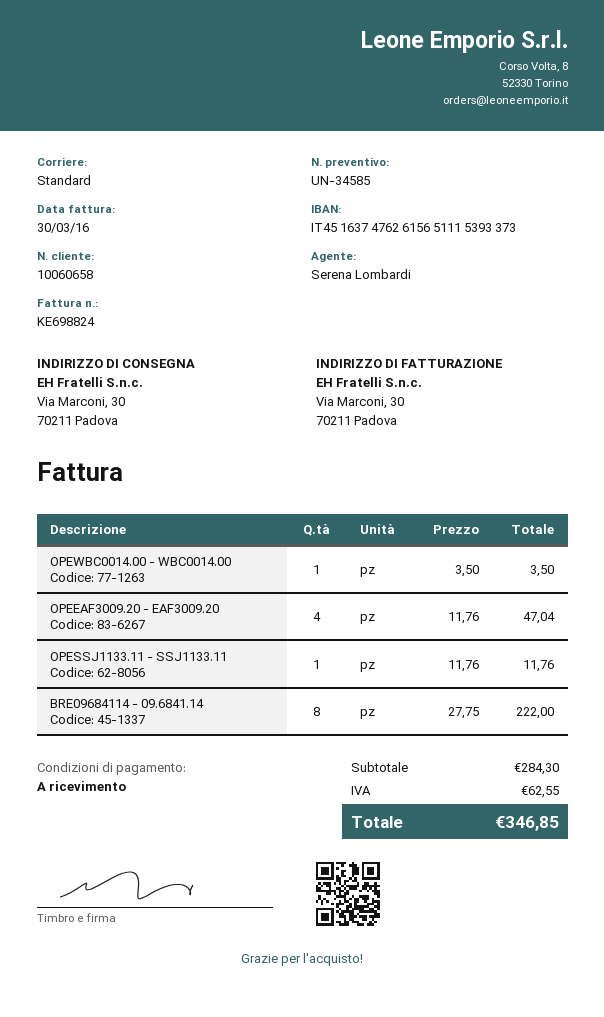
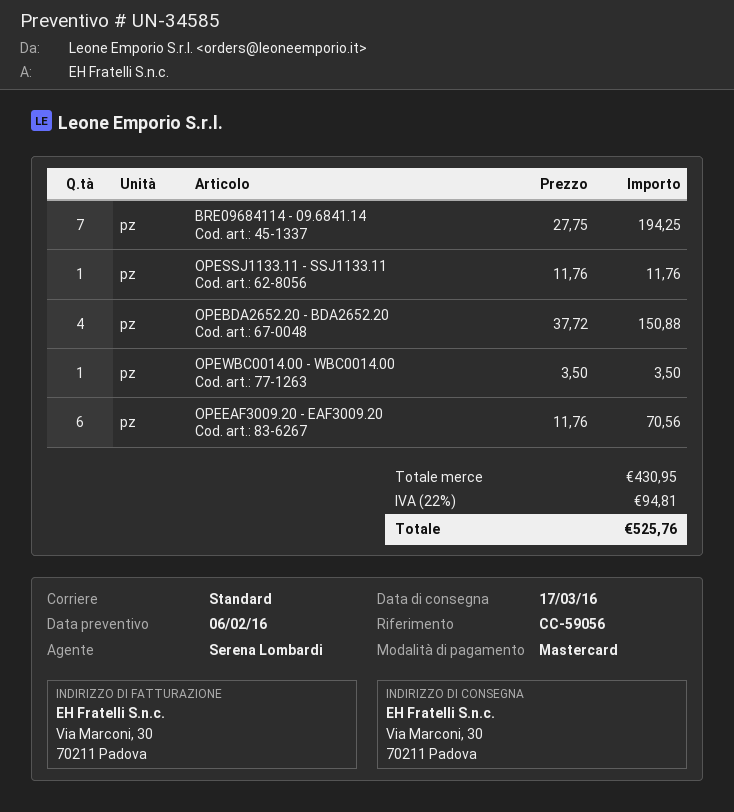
OPEEAF3009.20 - EAF3009.20: 4 x 11.76 = 47.04 -> 6 x 11.76 = 70.56
BRE09684114 - 09.6841.14: 8 x 27.75 = 222.00 -> 7 x 27.75 = 194.25
OPEBDA2652.20 - BDA2652.20: none -> 4 x 37.72 = 150.88
subtotal: 284.30 -> 430.95
tax: 62.55 -> 94.81
total: 346.85 -> 525.76

